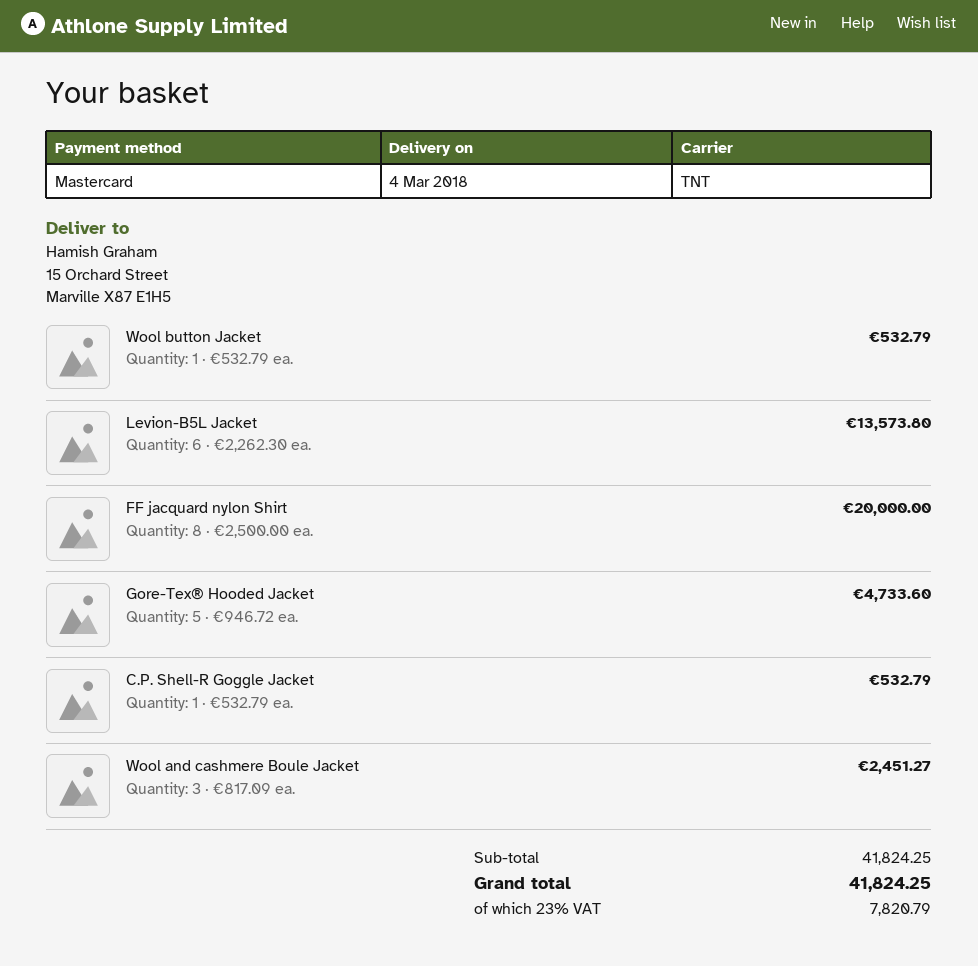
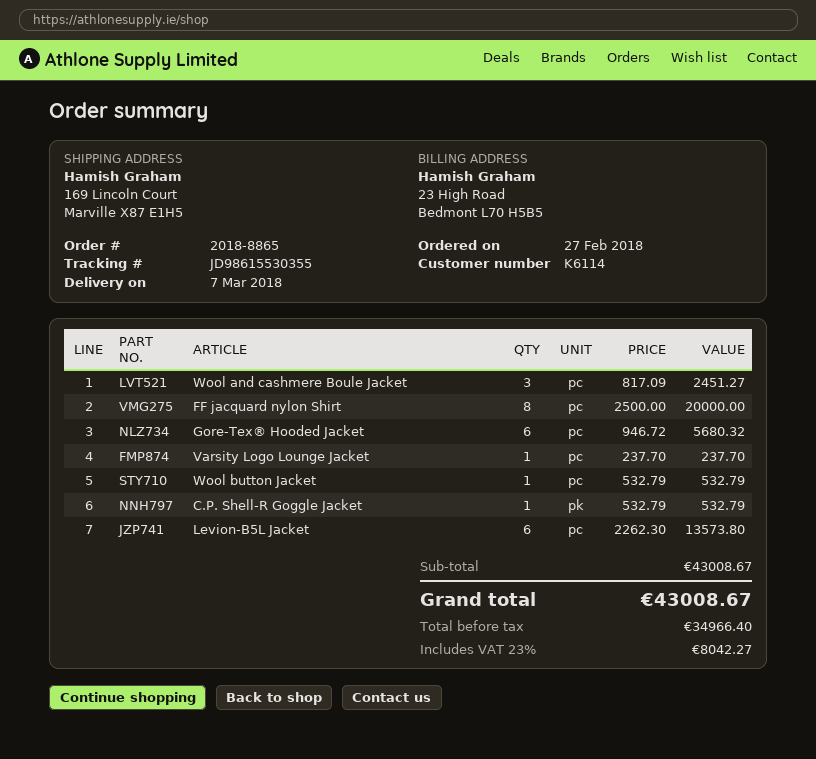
delivery date: 2018-03-04 -> 2018-03-07
ship to: 15 Orchard Street, Marville X87 E1H5 -> 169 Lincoln Court, Marville X87 E1H5
Gore-Tex® Hooded Jacket: 5 x 946.72 = 4733.60 -> 6 x 946.72 = 5680.32
Varsity Logo Lounge Jacket: none -> 1 x 237.70 = 237.70
subtotal: 41824.25 -> 43008.67
tax: 23% = 7820.79 -> 23% = 8042.27
total: 41824.25 -> 43008.67

